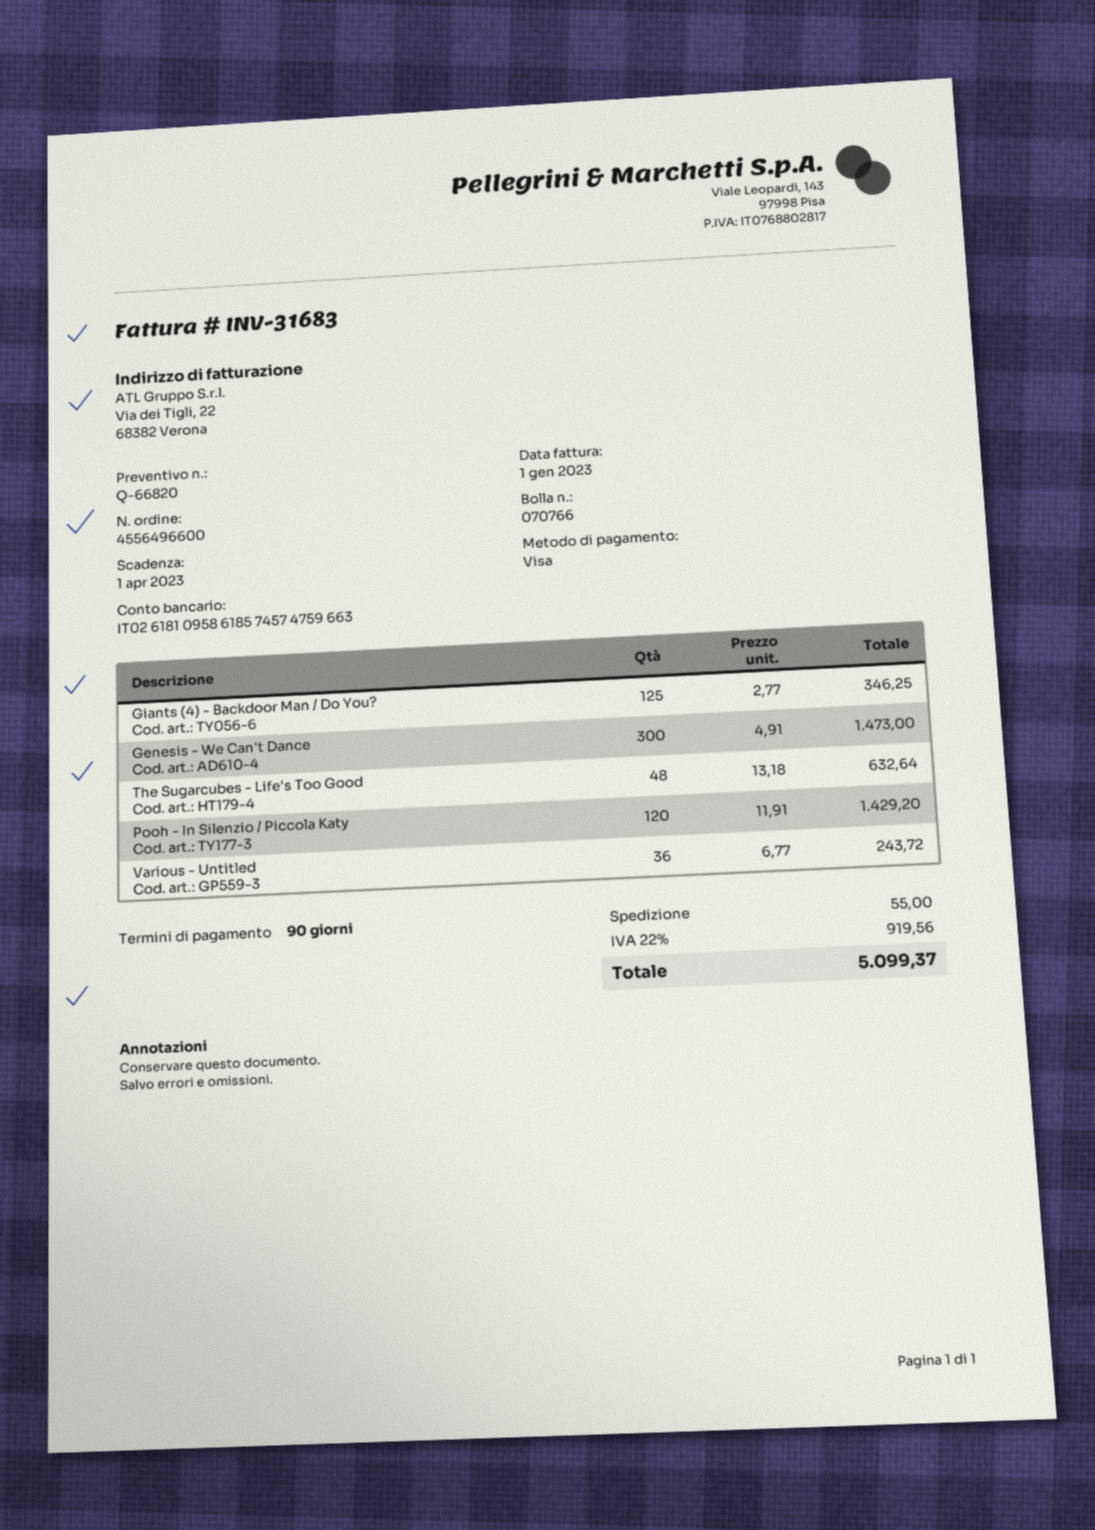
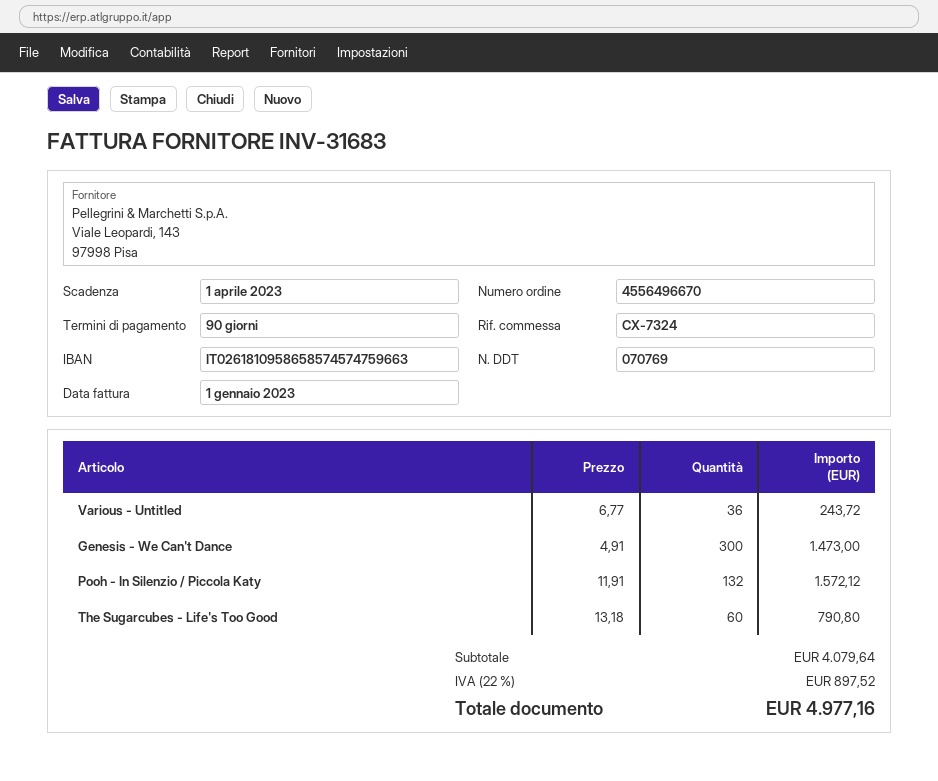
order number: 4556496600 -> 4556496670
delivery note number: 070766 -> 070769
bank account: IT0261810958618574574759663 -> IT0261810958658574574759663
Giants (4) - Backdoor Man / Do You?: 125 x 2.77 = 346.25 -> none
The Sugarcubes - Life's Too Good: 48 x 13.18 = 632.64 -> 60 x 13.18 = 790.80
Pooh - In Silenzio / Piccola Katy: 120 x 11.91 = 1429.20 -> 132 x 11.91 = 1572.12
shipping: 55.00 -> none
tax: 22% = 919.56 -> 22% = 897.52
total: 5099.37 -> 4977.16

